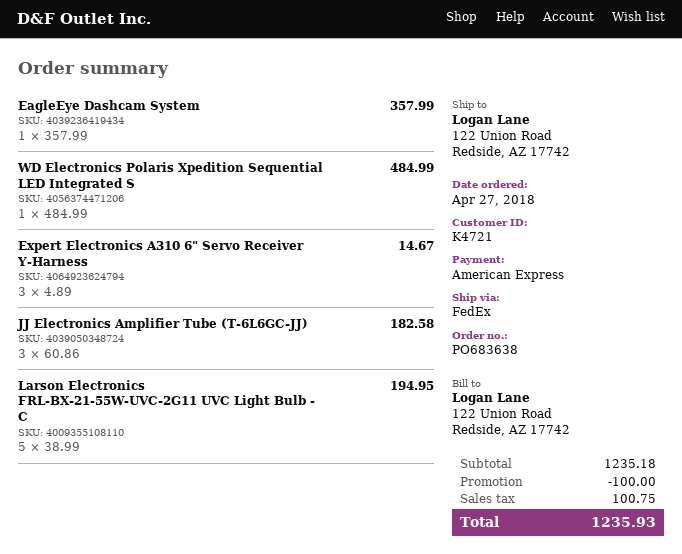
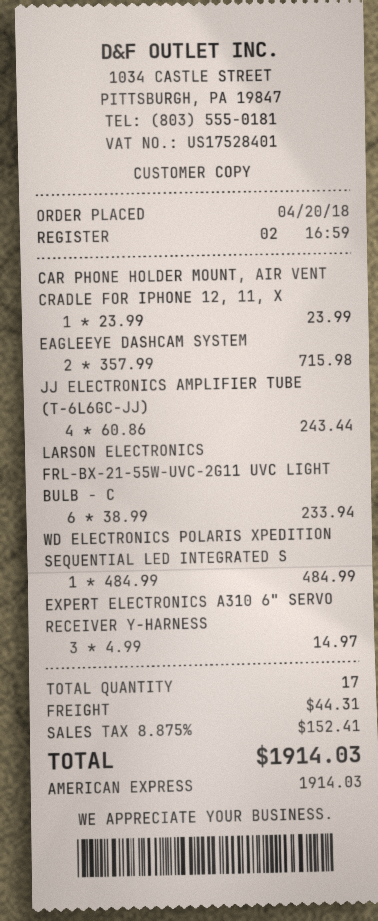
order date: 2018-04-27 -> 2018-04-20
EagleEye Dashcam System: 1 x 357.99 = 357.99 -> 2 x 357.99 = 715.98
Expert Electronics A310 6" Servo Receiver Y-Harness: 3 x 4.89 = 14.67 -> 3 x 4.99 = 14.97
JJ Electronics Amplifier Tube (T-6L6GC-JJ): 3 x 60.86 = 182.58 -> 4 x 60.86 = 243.44
Larson Electronics FRL-BX-21-55W-UVC-2G11 UVC Light Bulb - C: 5 x 38.99 = 194.95 -> 6 x 38.99 = 233.94
CAR PHONE HOLDER MOUNT, AIR VENT CRADLE FOR IPHONE 12, 11, X: none -> 1 x 23.99 = 23.99
discount: 100.00 -> none
shipping: none -> 44.31
tax: 100.75 -> 152.41
total: 1235.93 -> 1914.03

